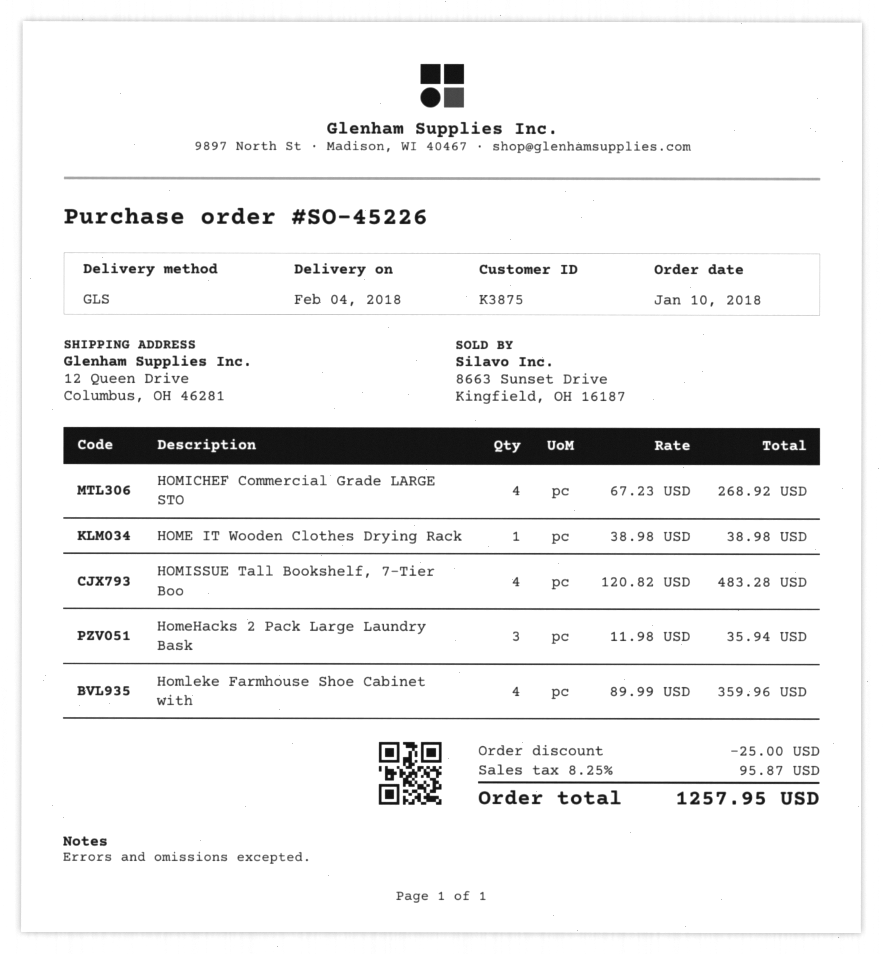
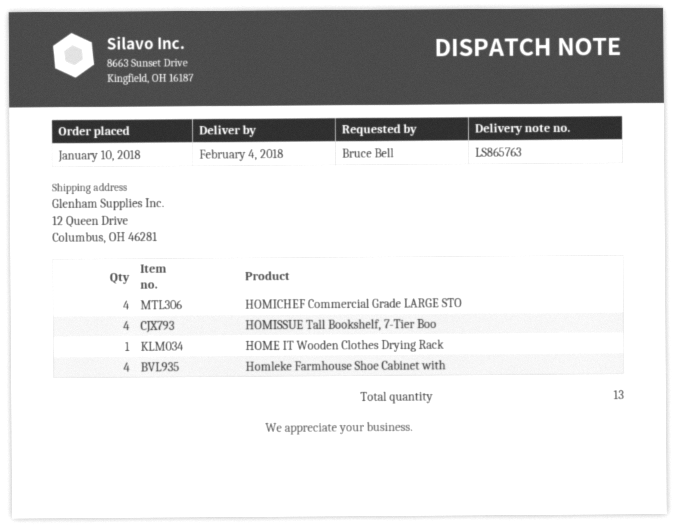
HomeHacks 2 Pack Large Laundry Bask: 3 -> none

